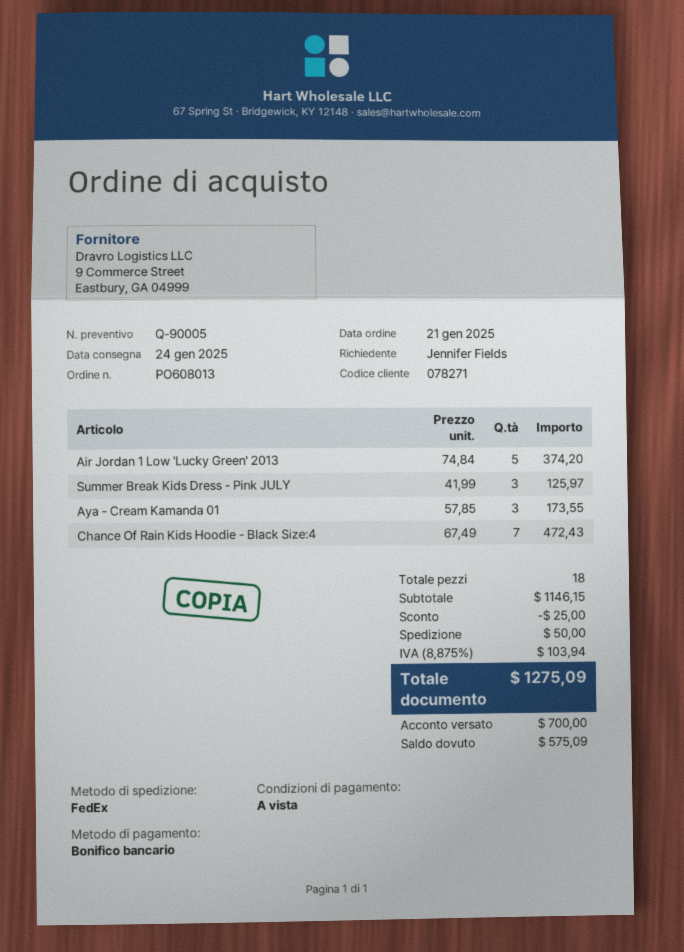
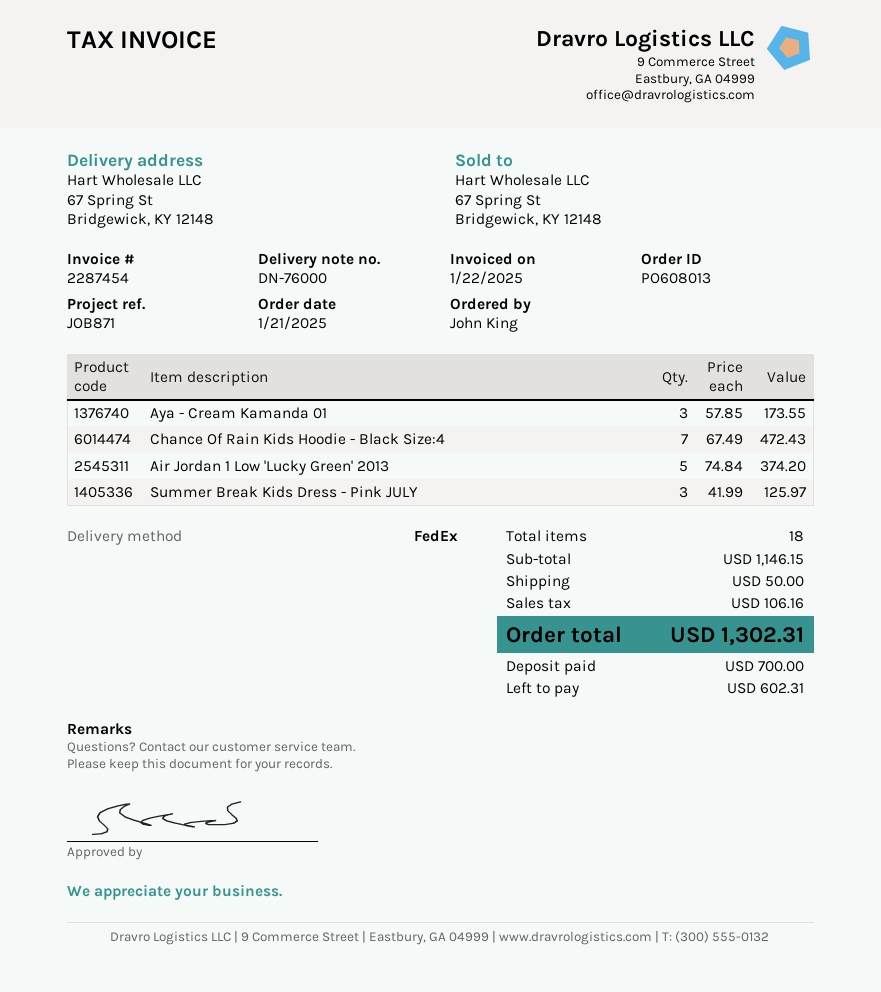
ordered by: Jennifer Fields -> John King
discount: 25.00 -> none
tax: 103.94 -> 106.16
total: 1275.09 -> 1302.31
balance: 575.09 -> 602.31

